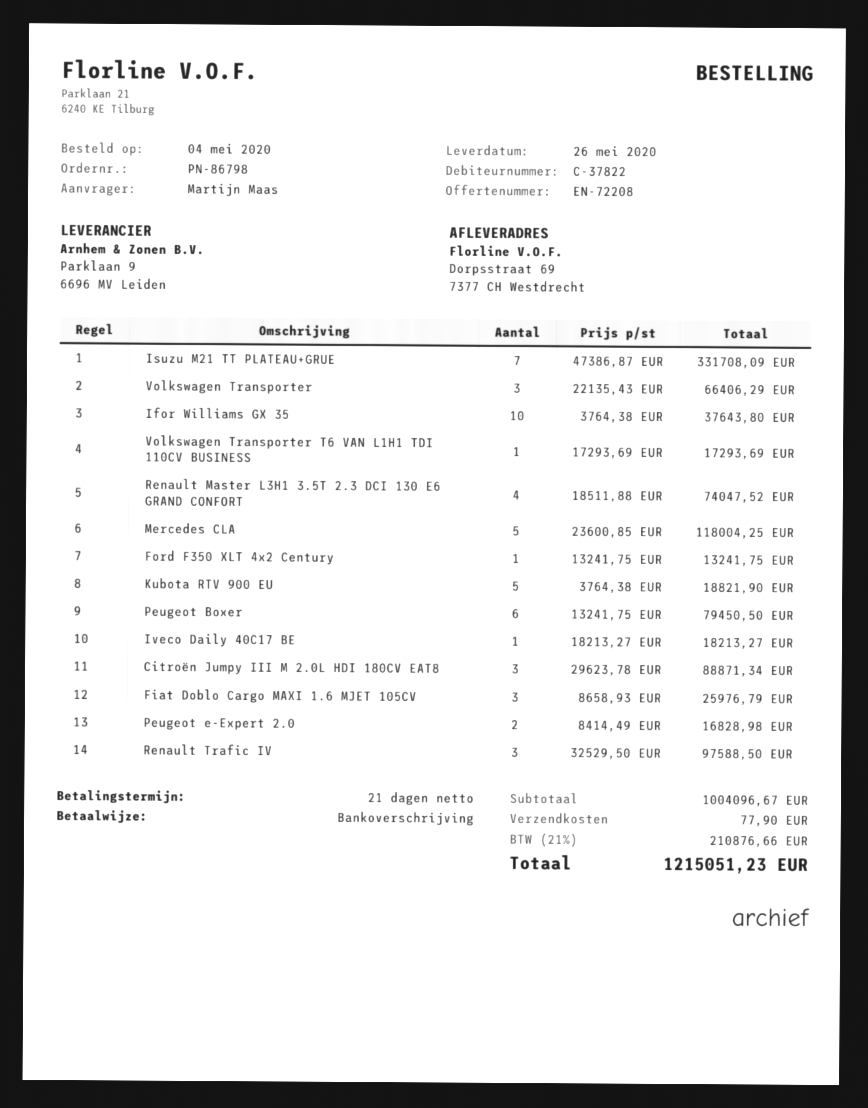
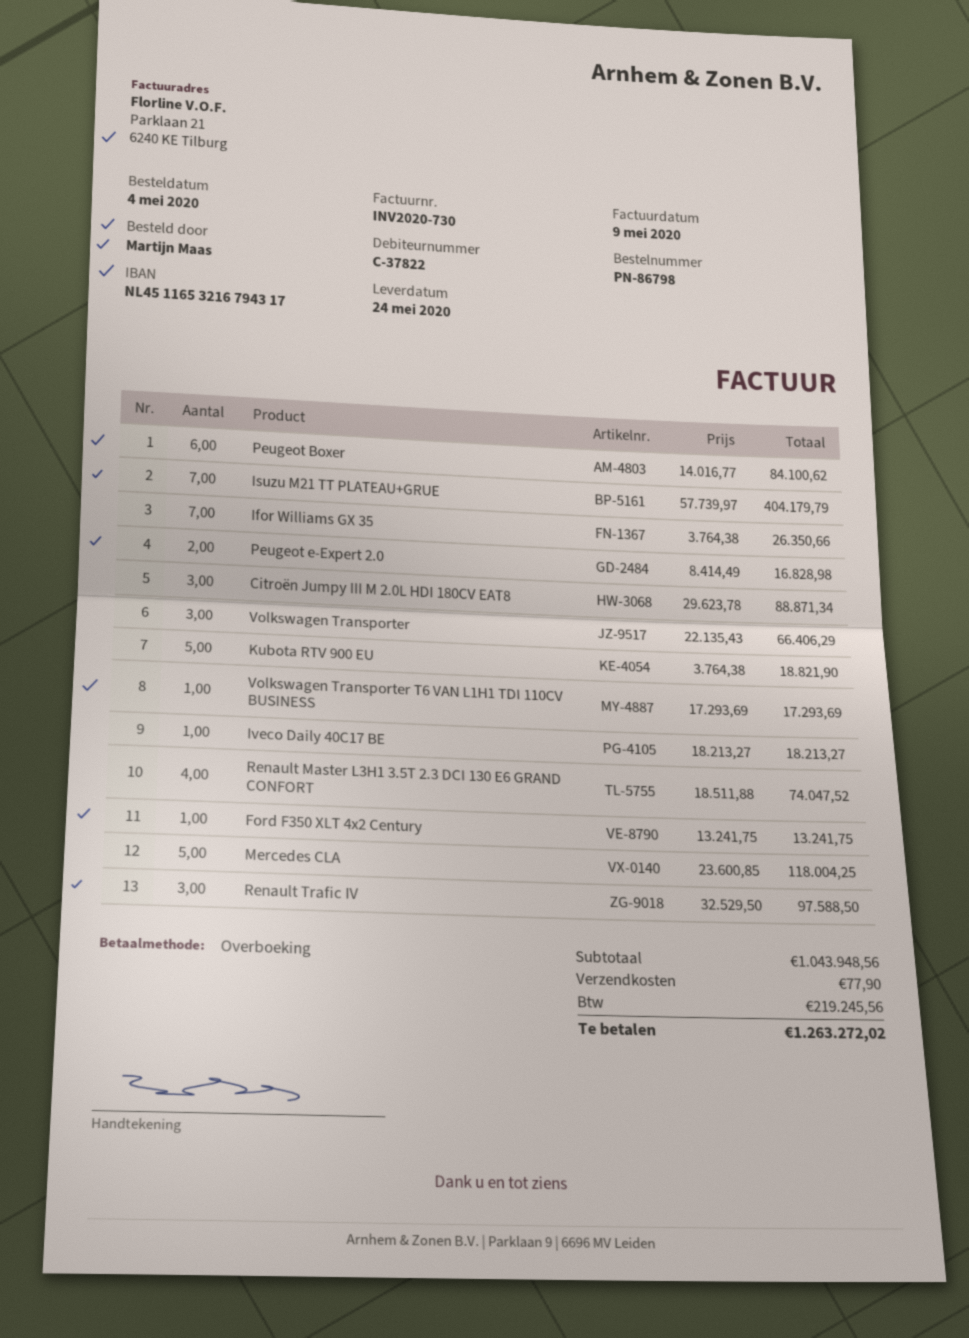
delivery date: 2020-05-26 -> 2020-05-24
Isuzu M21 TT PLATEAU+GRUE: 7 x 47386.87 = 331708.09 -> 7 x 57739.97 = 404179.79
Ifor Williams GX 35: 10 x 3764.38 = 37643.80 -> 7 x 3764.38 = 26350.66
Peugeot Boxer: 6 x 13241.75 = 79450.50 -> 6 x 14016.77 = 84100.62
Fiat Doblo Cargo MAXI 1.6 MJET 105CV: 3 x 8658.93 = 25976.79 -> none
subtotal: 1004096.67 -> 1043948.56
tax: 210876.66 -> 219245.56
total: 1215051.23 -> 1263272.02

